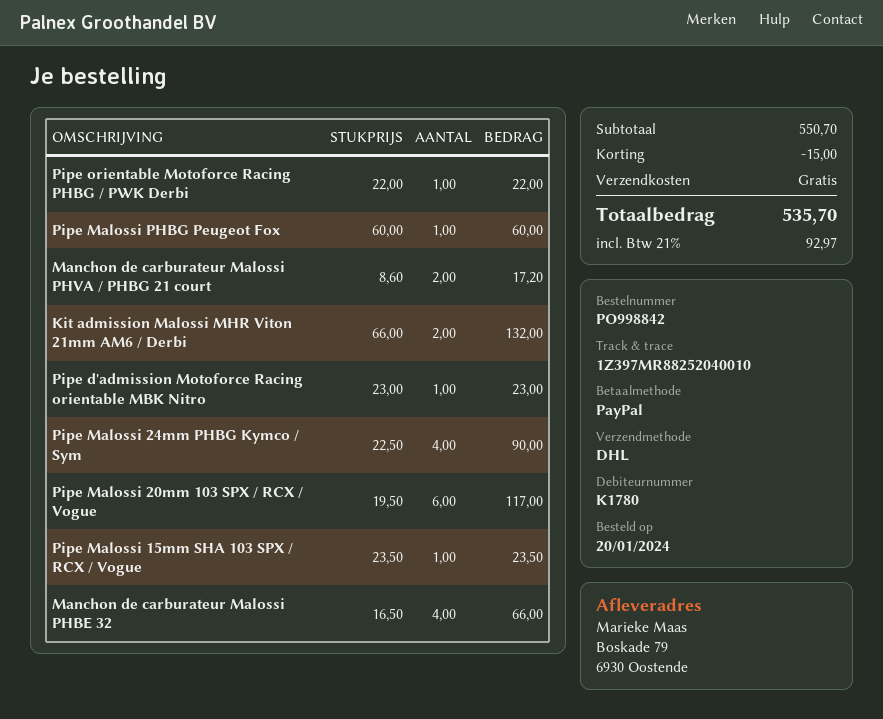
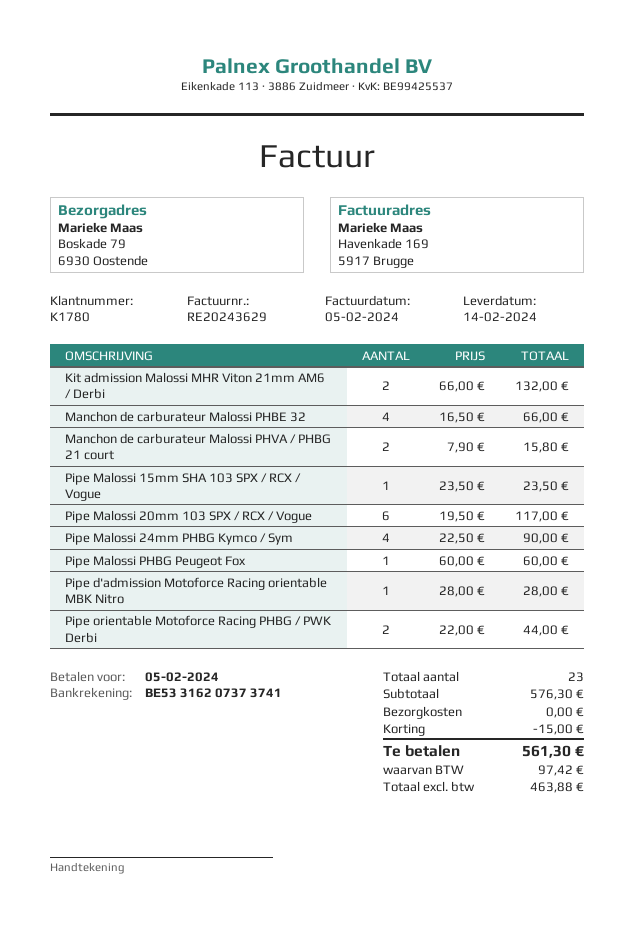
Pipe orientable Motoforce Racing PHBG / PWK Derbi: 1 x 22.00 = 22.00 -> 2 x 22.00 = 44.00
Manchon de carburateur Malossi PHVA / PHBG 21 court: 2 x 8.60 = 17.20 -> 2 x 7.90 = 15.80
Pipe d'admission Motoforce Racing orientable MBK Nitro: 1 x 23.00 = 23.00 -> 1 x 28.00 = 28.00
subtotal: 550.70 -> 576.30
tax: 92.97 -> 97.42
total: 535.70 -> 561.30

